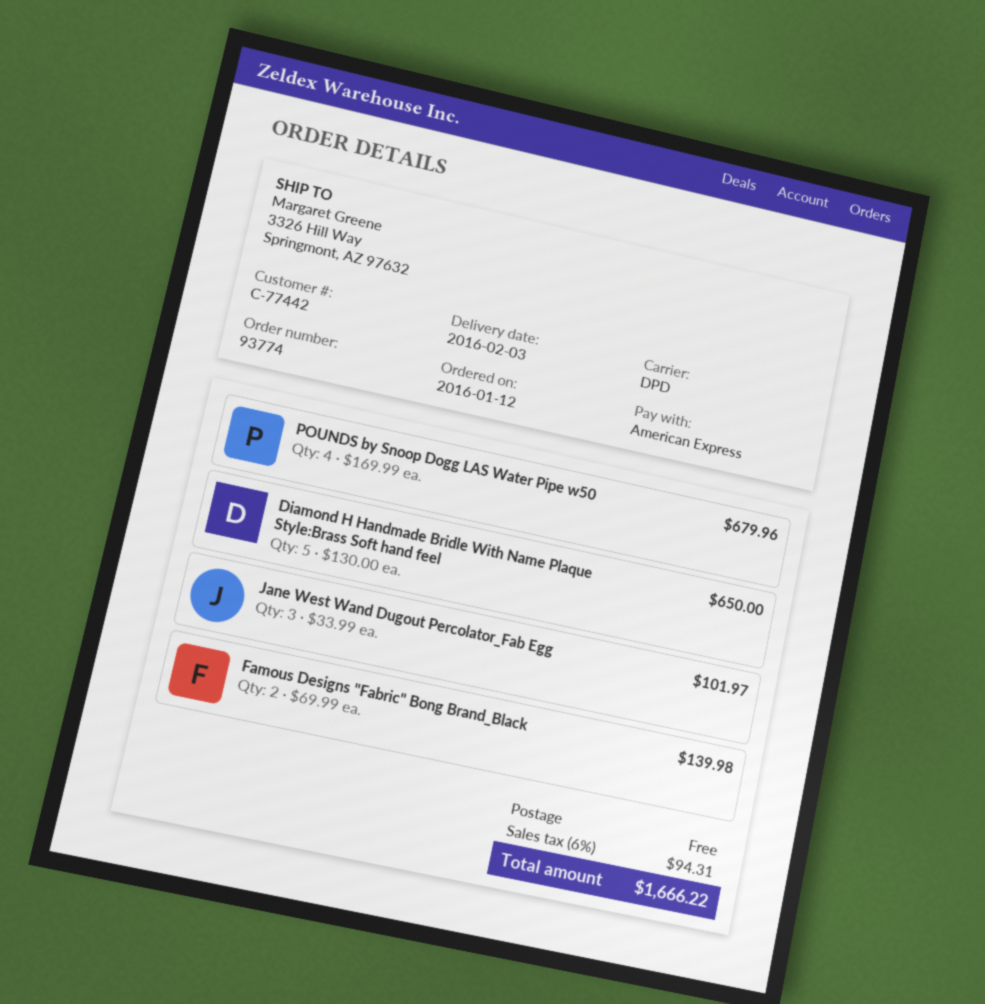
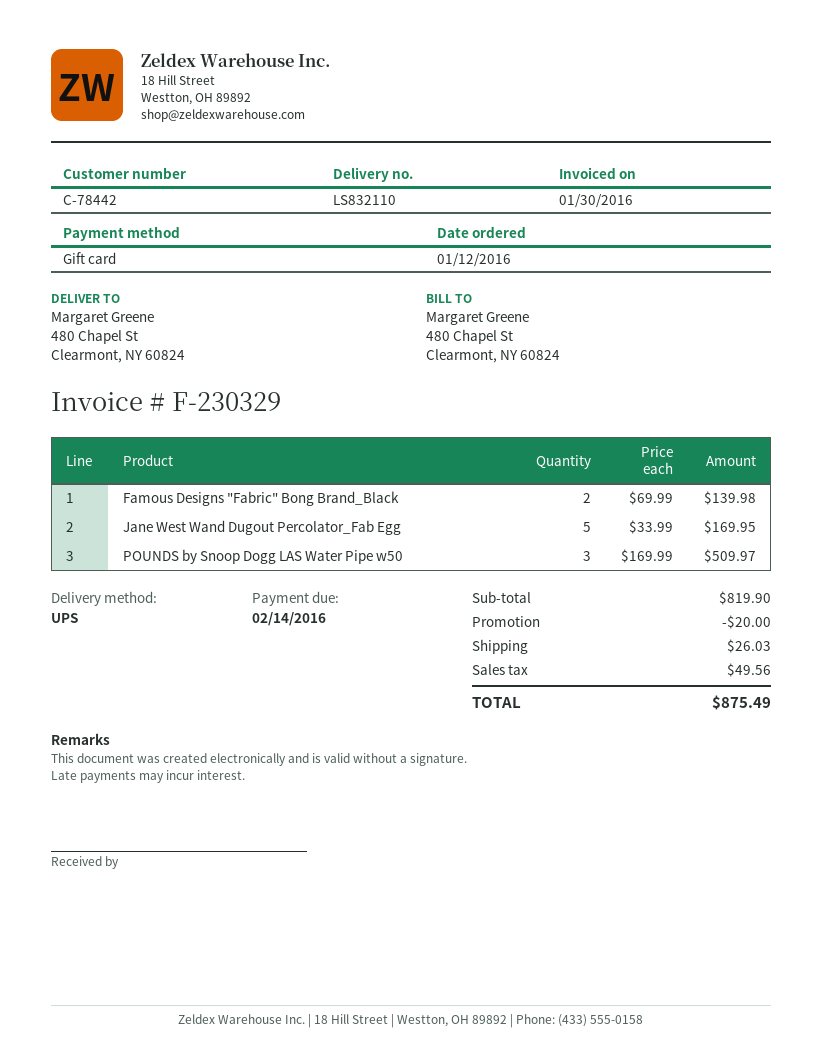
customer number: C-77442 -> C-78442
payment method: American Express -> gift card
shipping method: DPD -> UPS
ship to: 3326 Hill Way, Springmont, AZ 97632 -> 480 Chapel St, Clearmont, NY 60824
POUNDS by Snoop Dogg LAS Water Pipe w50: 4 x 169.99 = 679.96 -> 3 x 169.99 = 509.97
Diamond H Handmade Bridle With Name Plaque Style:Brass Soft hand feel: 5 x 130.00 = 650.00 -> none
Jane West Wand Dugout Percolator_Fab Egg: 3 x 33.99 = 101.97 -> 5 x 33.99 = 169.95
discount: none -> 20.00
shipping: 0.00 -> 26.03
tax: 94.31 -> 49.56
total: 1666.22 -> 875.49

